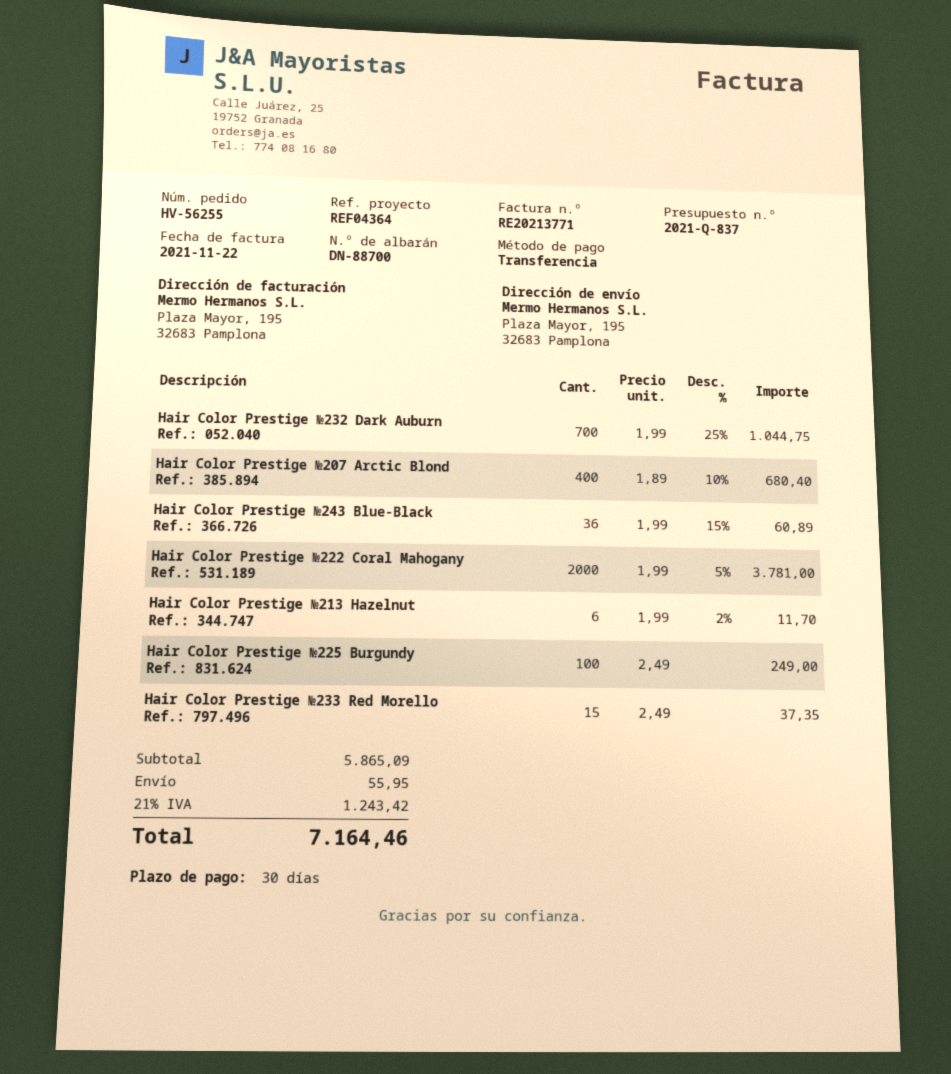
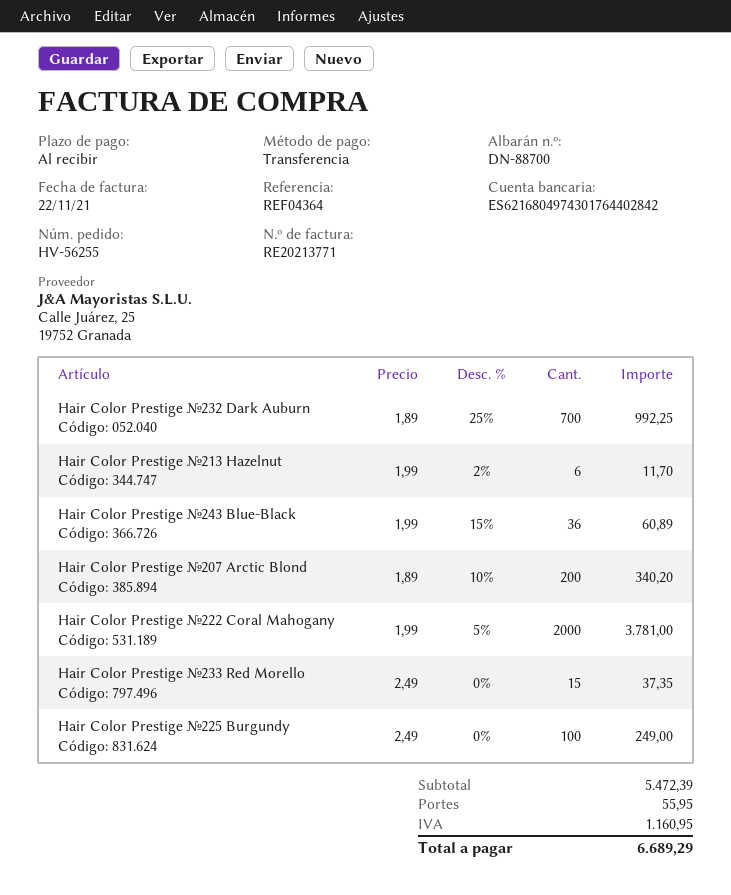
payment terms: 30 days -> on receipt
Hair Color Prestige №232 Dark Auburn: 700 x 1.99 - 25% = 1044.75 -> 700 x 1.89 - 25% = 992.25
Hair Color Prestige №207 Arctic Blond: 400 x 1.89 - 10% = 680.40 -> 200 x 1.89 - 10% = 340.20
subtotal: 5865.09 -> 5472.39
tax: 1243.42 -> 1160.95
total: 7164.46 -> 6689.29

